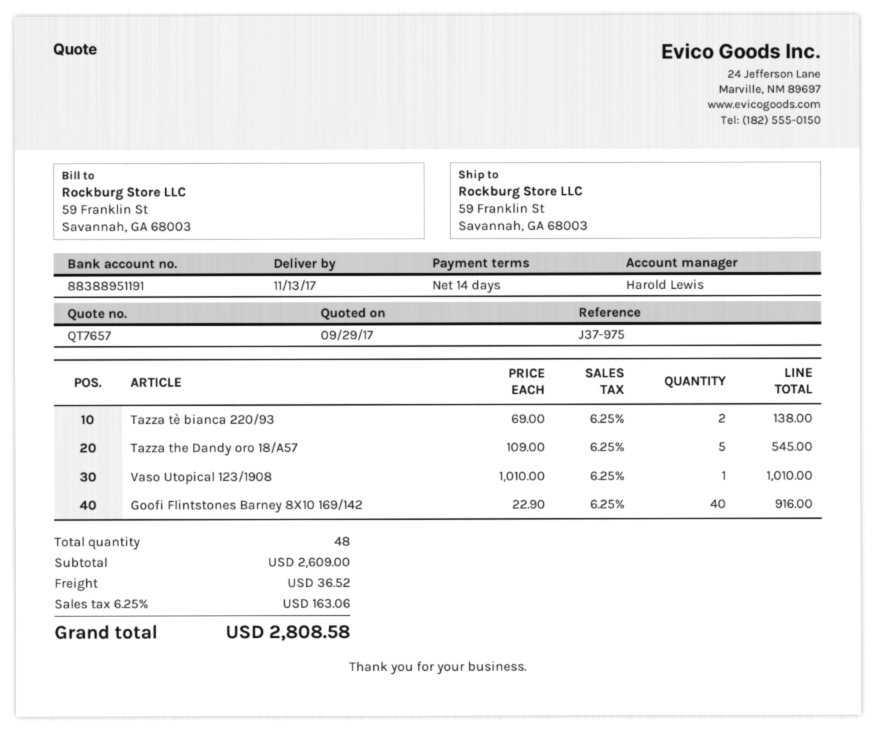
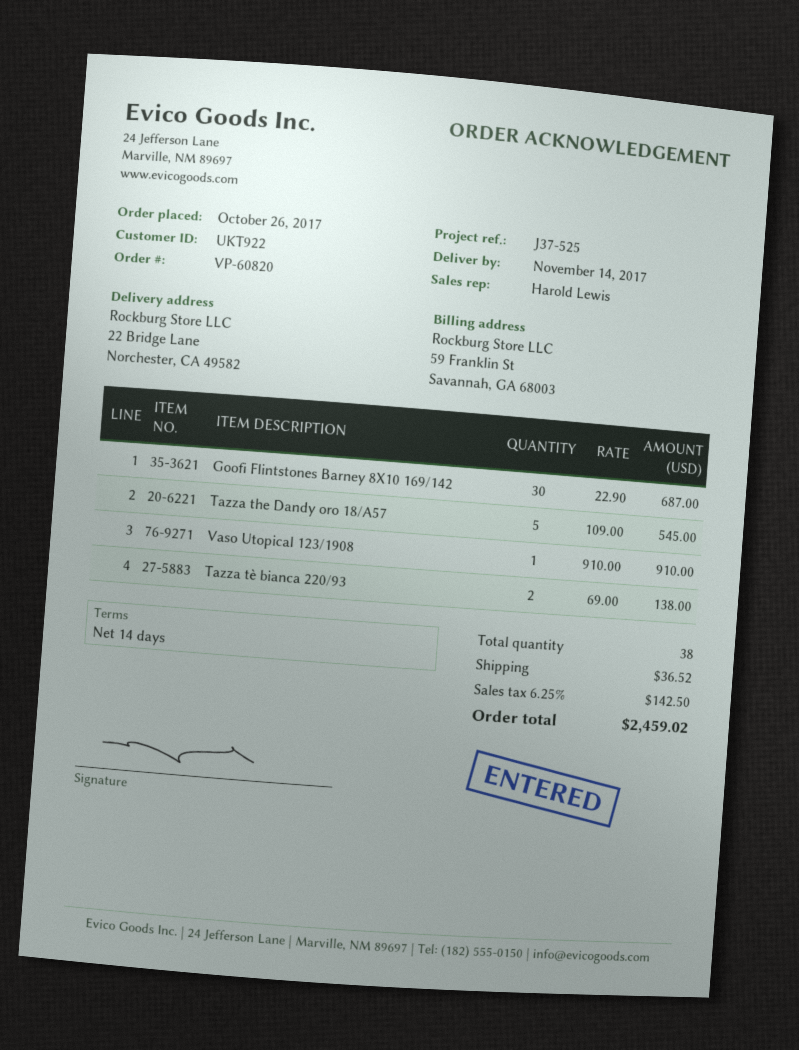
delivery date: 2017-11-13 -> 2017-11-14
reference: J37-975 -> J37-525
ship to: 59 Franklin St, Savannah, GA 68003 -> 22 Bridge Lane, Norchester, CA 49582
Vaso Utopical 123/1908: 1 x 1010.00 = 1010.00 -> 1 x 910.00 = 910.00
Goofi Flintstones Barney 8X10 169/142: 40 x 22.90 = 916.00 -> 30 x 22.90 = 687.00
total quantity: 48 -> 38
tax: 6.25% = 163.06 -> 6.25% = 142.50
total: 2808.58 -> 2459.02

